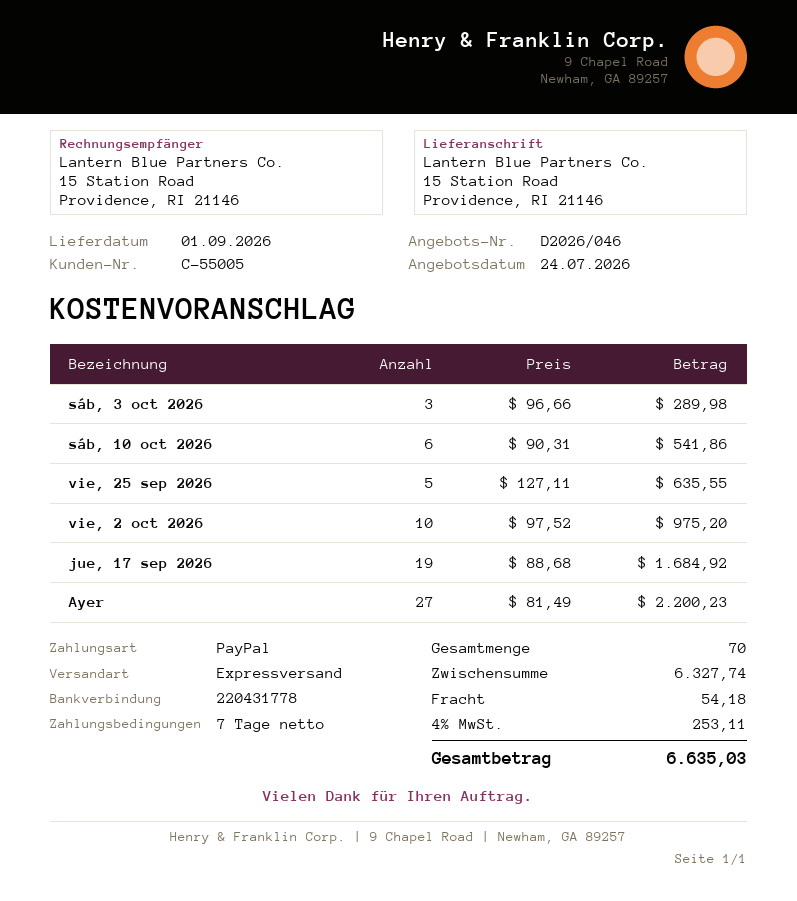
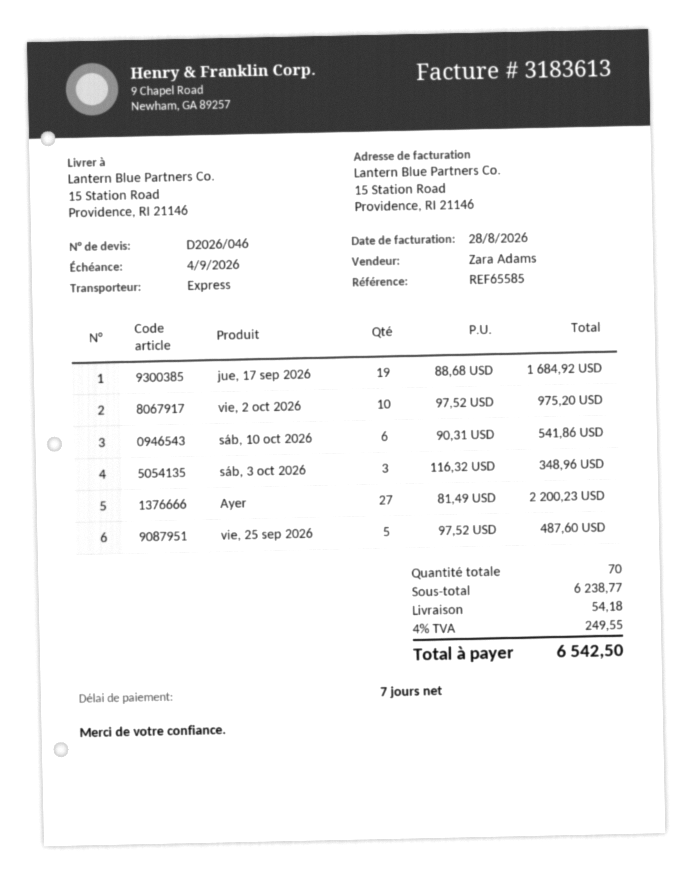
sáb, 3 oct 2026: 3 x 96.66 = 289.98 -> 3 x 116.32 = 348.96
vie, 25 sep 2026: 5 x 127.11 = 635.55 -> 5 x 97.52 = 487.60
subtotal: 6327.74 -> 6238.77
tax: 4% = 253.11 -> 4% = 249.55
total: 6635.03 -> 6542.50

